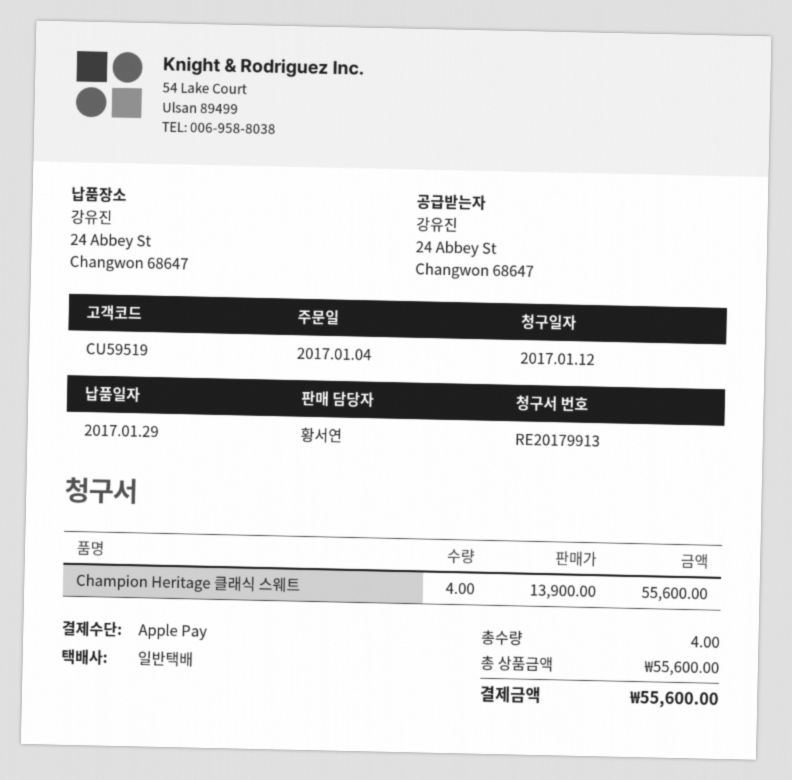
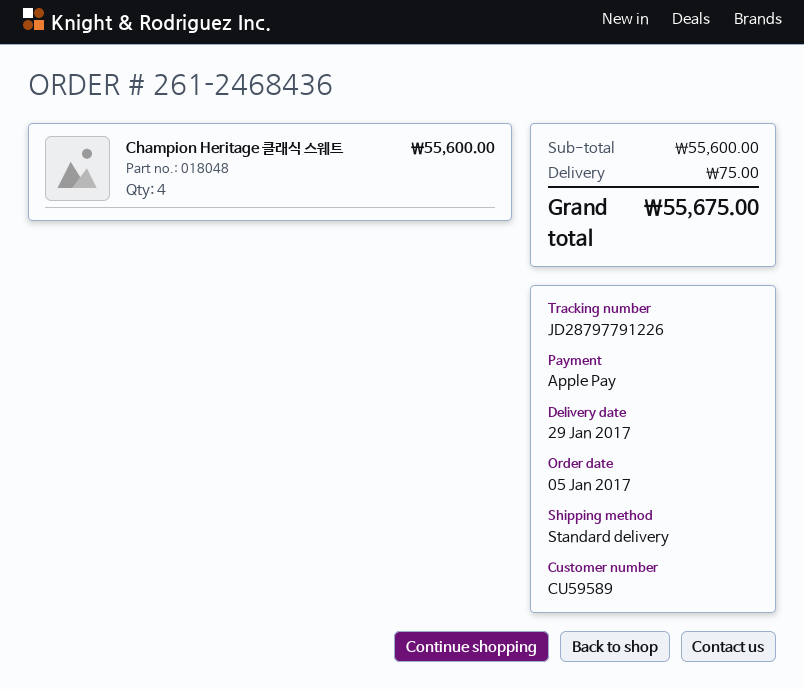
order date: 2017-01-04 -> 2017-01-05
customer number: CU59519 -> CU59589
shipping: none -> 75.00
total: 55600.00 -> 55675.00

